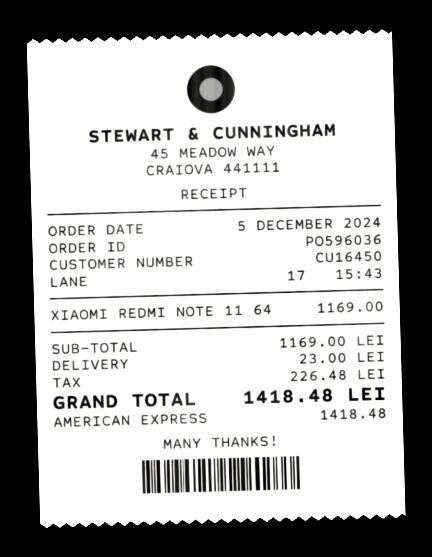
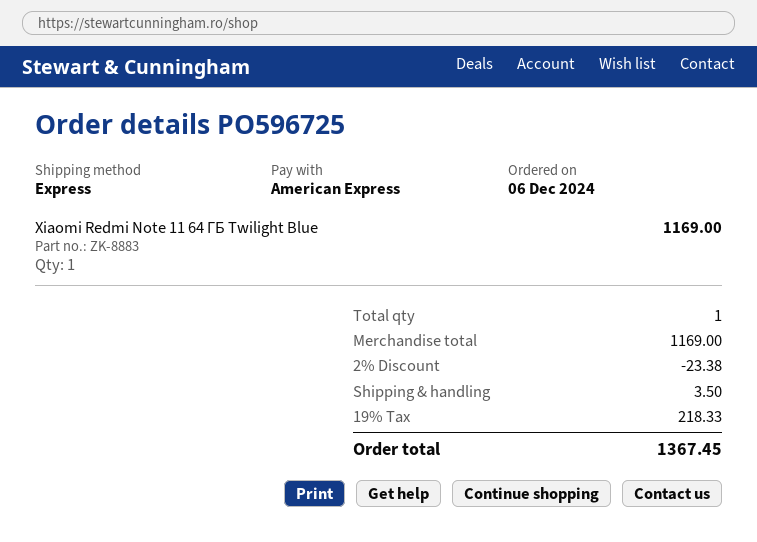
order number: PO596036 -> PO596725
order date: 2024-12-05 -> 2024-12-06
discount: none -> 2% = 23.38
shipping: 23.00 -> 3.50
tax: 226.48 -> 218.33
total: 1418.48 -> 1367.45

